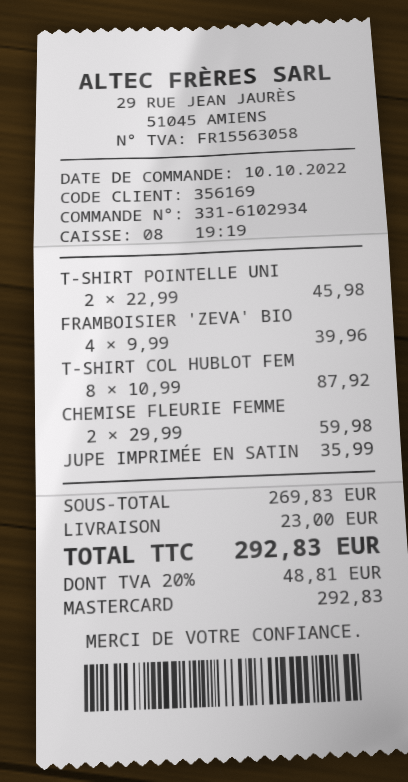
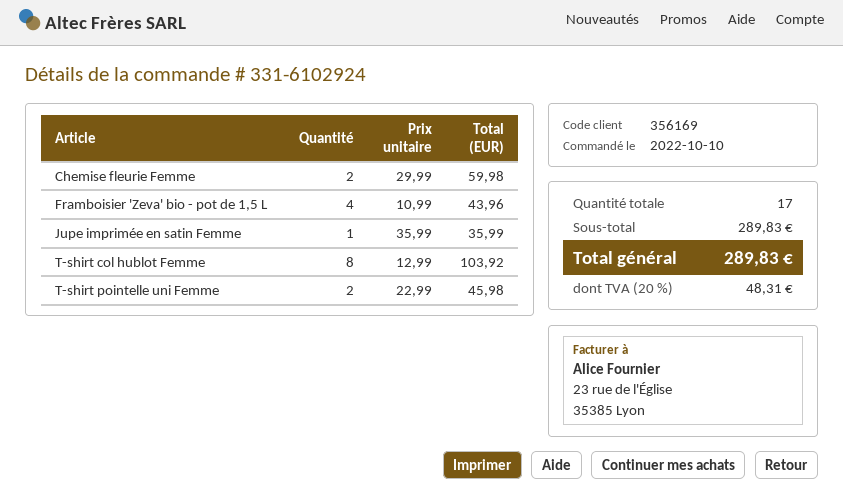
order number: 331-6102934 -> 331-6102924
FRAMBOISIER 'ZEVA' BIO: 4 x 9.99 = 39.96 -> 4 x 10.99 = 43.96
T-SHIRT COL HUBLOT FEM: 8 x 10.99 = 87.92 -> 8 x 12.99 = 103.92
subtotal: 269.83 -> 289.83
shipping: 23.00 -> none
tax: 20% = 48.81 -> 20% = 48.31
total: 292.83 -> 289.83

